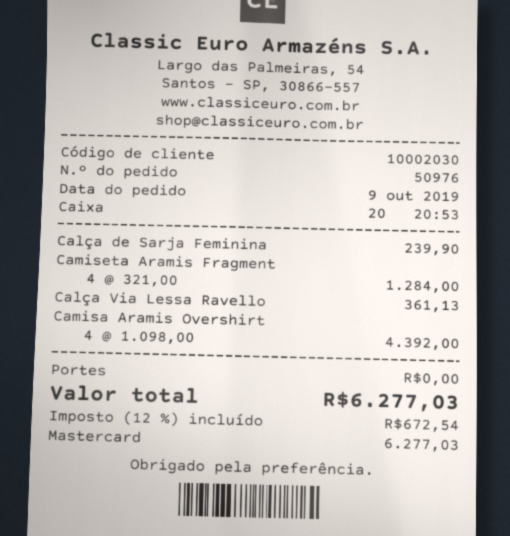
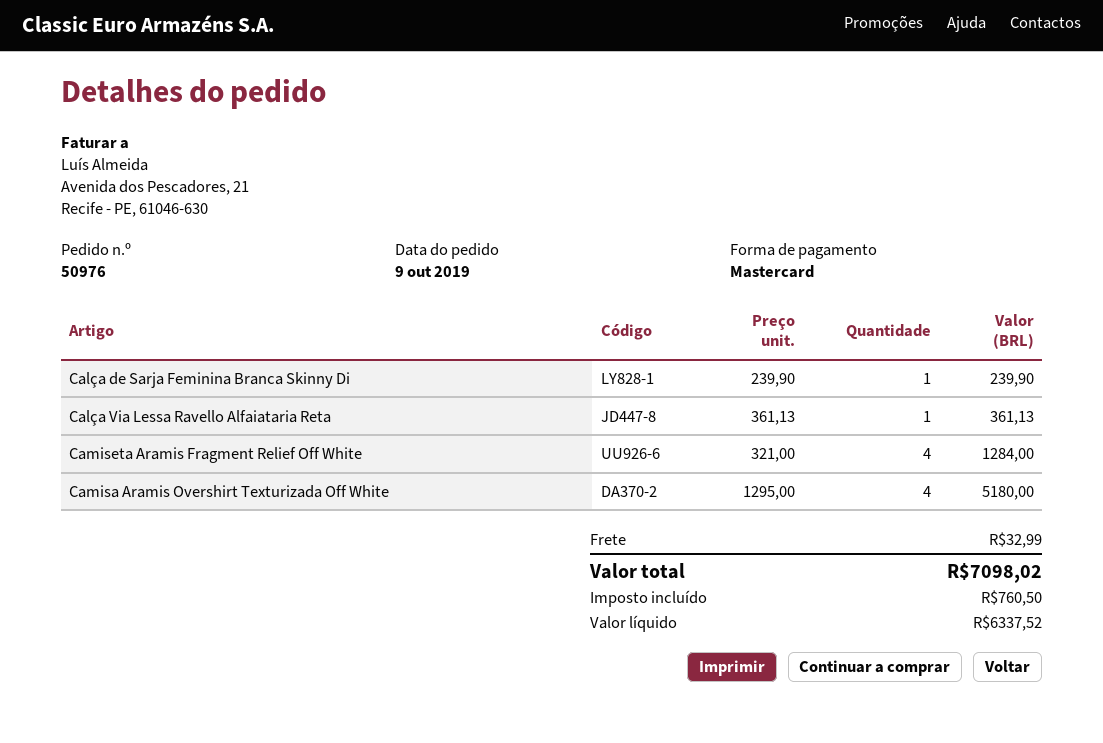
Camisa Aramis Overshirt: 4 x 1098.00 = 4392.00 -> 4 x 1295.00 = 5180.00
shipping: 0.00 -> 32.99
tax: 672.54 -> 760.50
total: 6277.03 -> 7098.02

